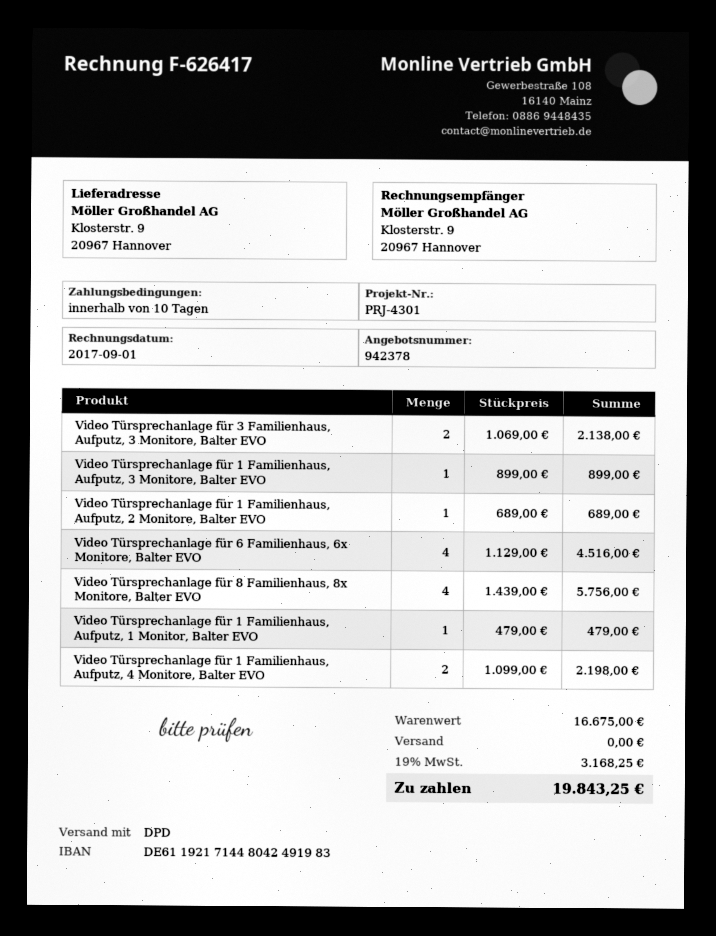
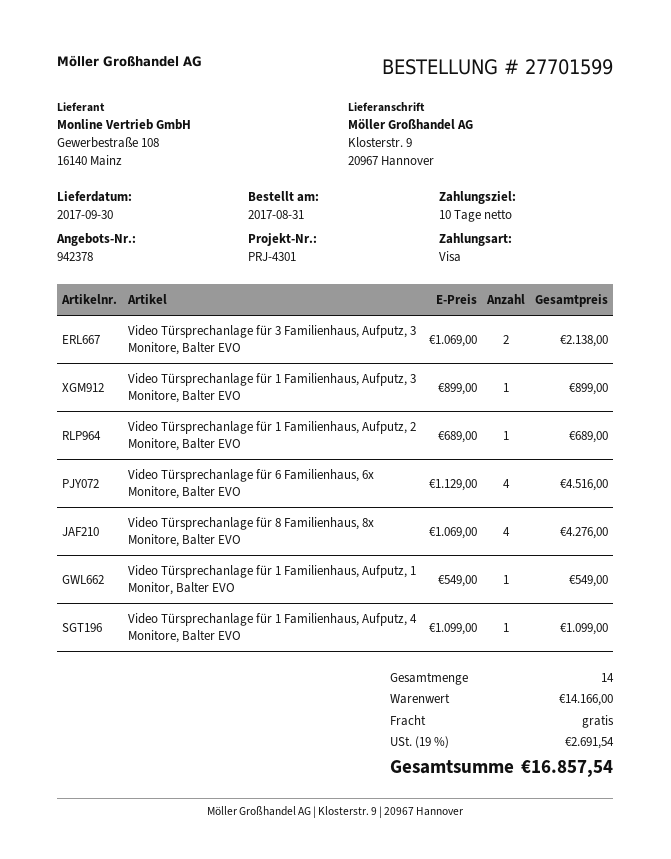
Video Türsprechanlage für 8 Familienhaus, 8x Monitore, Balter EVO: 4 x 1439.00 = 5756.00 -> 4 x 1069.00 = 4276.00
Video Türsprechanlage für 1 Familienhaus, Aufputz, 1 Monitor, Balter EVO: 1 x 479.00 = 479.00 -> 1 x 549.00 = 549.00
Video Türsprechanlage für 1 Familienhaus, Aufputz, 4 Monitore, Balter EVO: 2 x 1099.00 = 2198.00 -> 1 x 1099.00 = 1099.00
subtotal: 16675.00 -> 14166.00
tax: 19% = 3168.25 -> 19% = 2691.54
total: 19843.25 -> 16857.54

